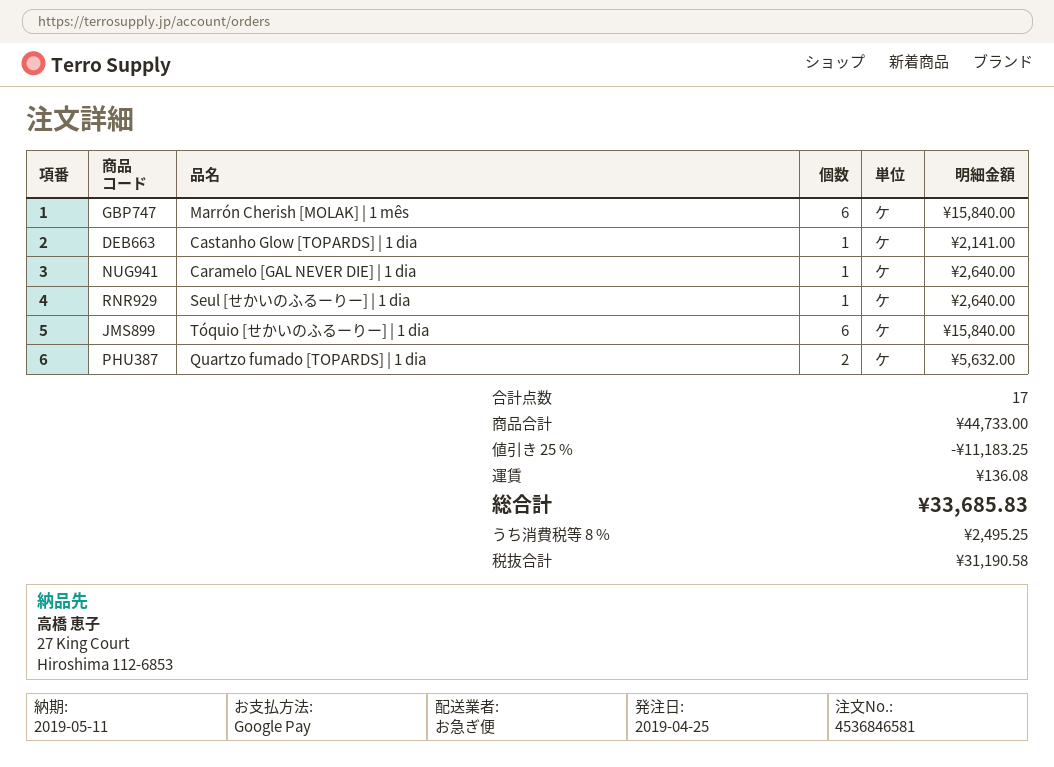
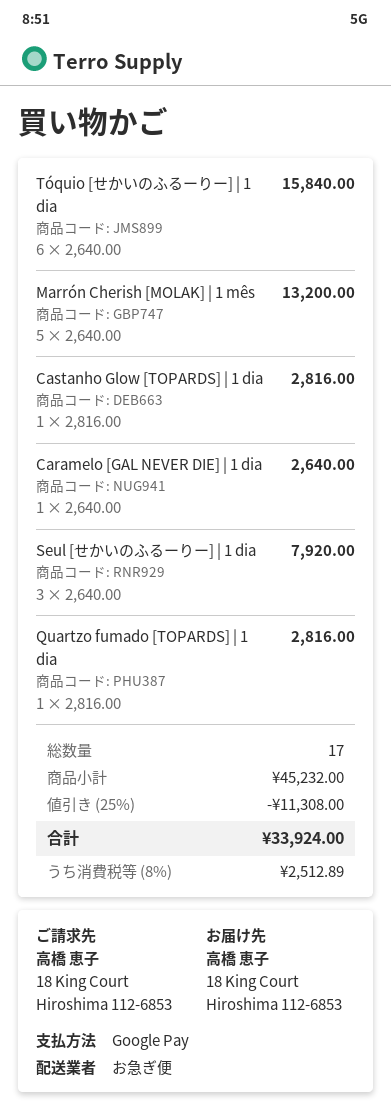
ship to: 27 King Court, Hiroshima 112-6853 -> 18 King Court, Hiroshima 112-6853
Marrón Cherish [MOLAK] | 1 mês: 6 for 15840.00 -> 5 for 13200.00
Castanho Glow [TOPARDS] | 1 dia: 1 for 2141.00 -> 1 for 2816.00
Seul [せかいのふるーりー] | 1 dia: 1 for 2640.00 -> 3 for 7920.00
Quartzo fumado [TOPARDS] | 1 dia: 2 for 5632.00 -> 1 for 2816.00
subtotal: 44733.00 -> 45232.00
discount: 25% = 11183.25 -> 25% = 11308.00
shipping: 136.08 -> none
tax: 8% = 2495.25 -> 8% = 2512.89
total: 33685.83 -> 33924.00

